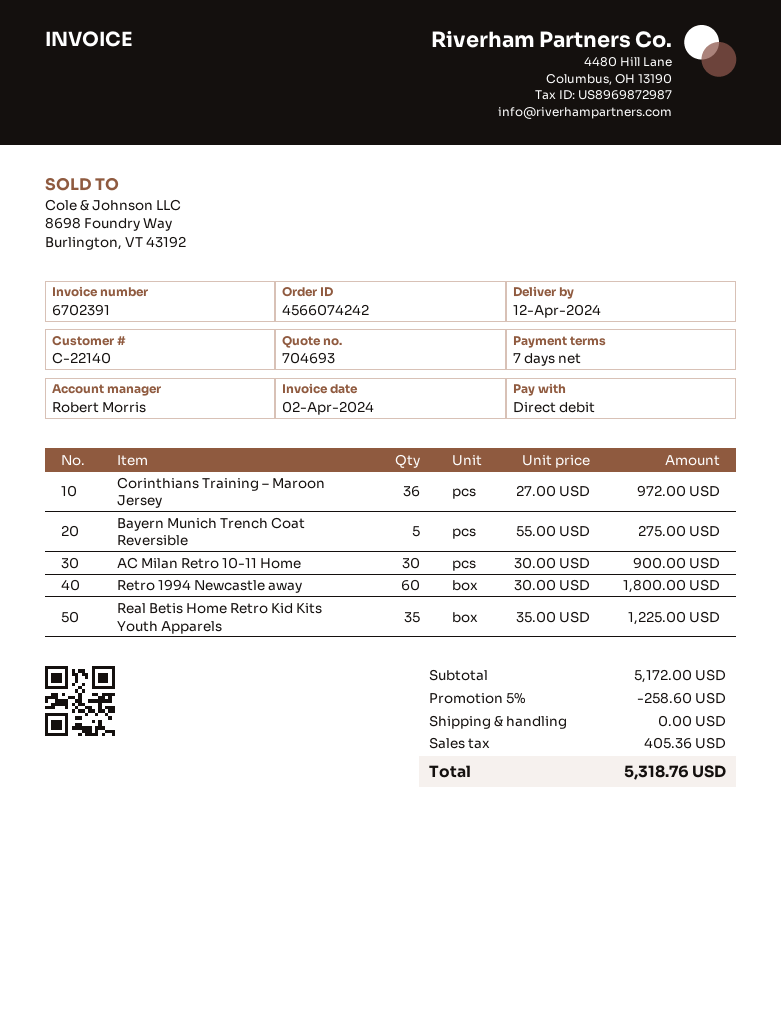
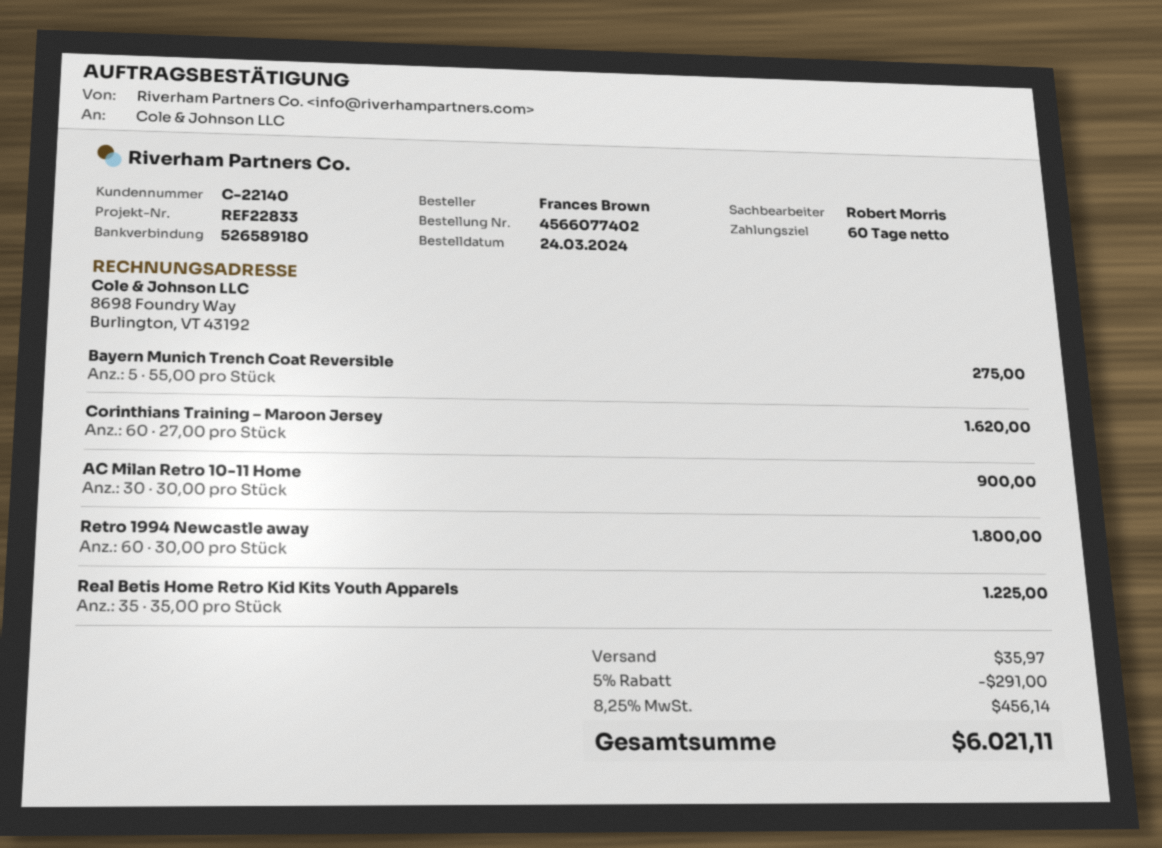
order number: 4566074242 -> 4566077402
payment terms: 7 days -> 60 days
Corinthians Training – Maroon Jersey: 36 x 27.00 = 972.00 -> 60 x 27.00 = 1620.00
discount: 5% = 258.60 -> 5% = 291.00
shipping: 0.00 -> 35.97
tax: 405.36 -> 456.14
total: 5318.76 -> 6021.11

